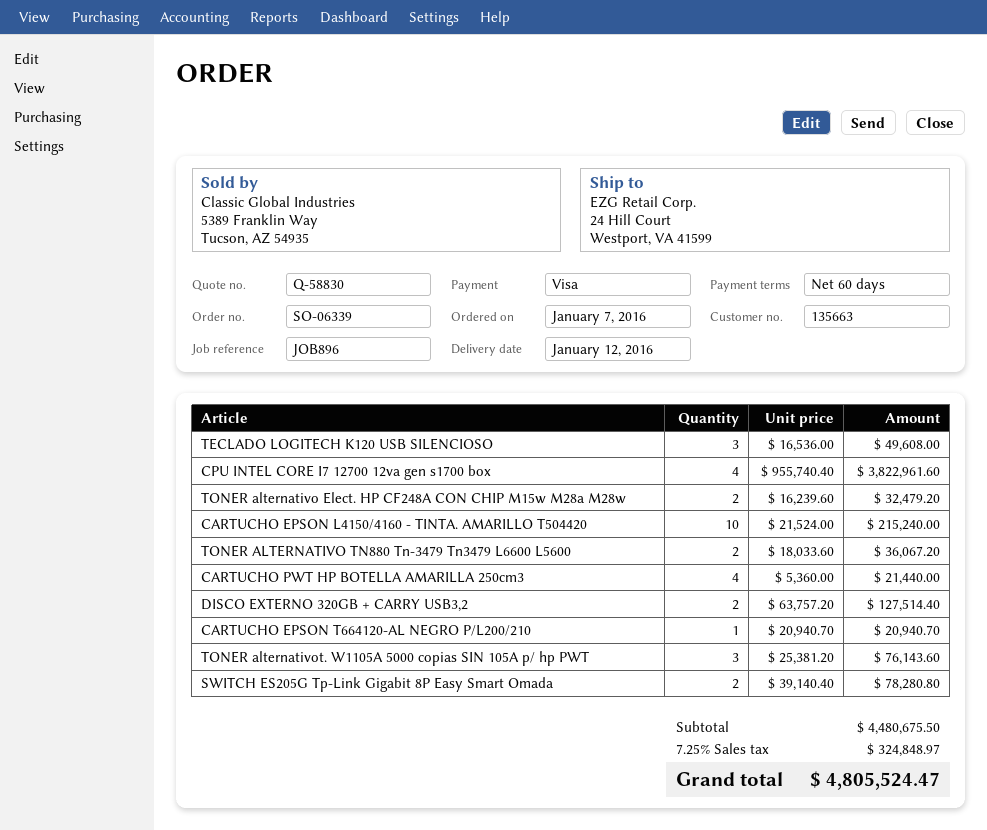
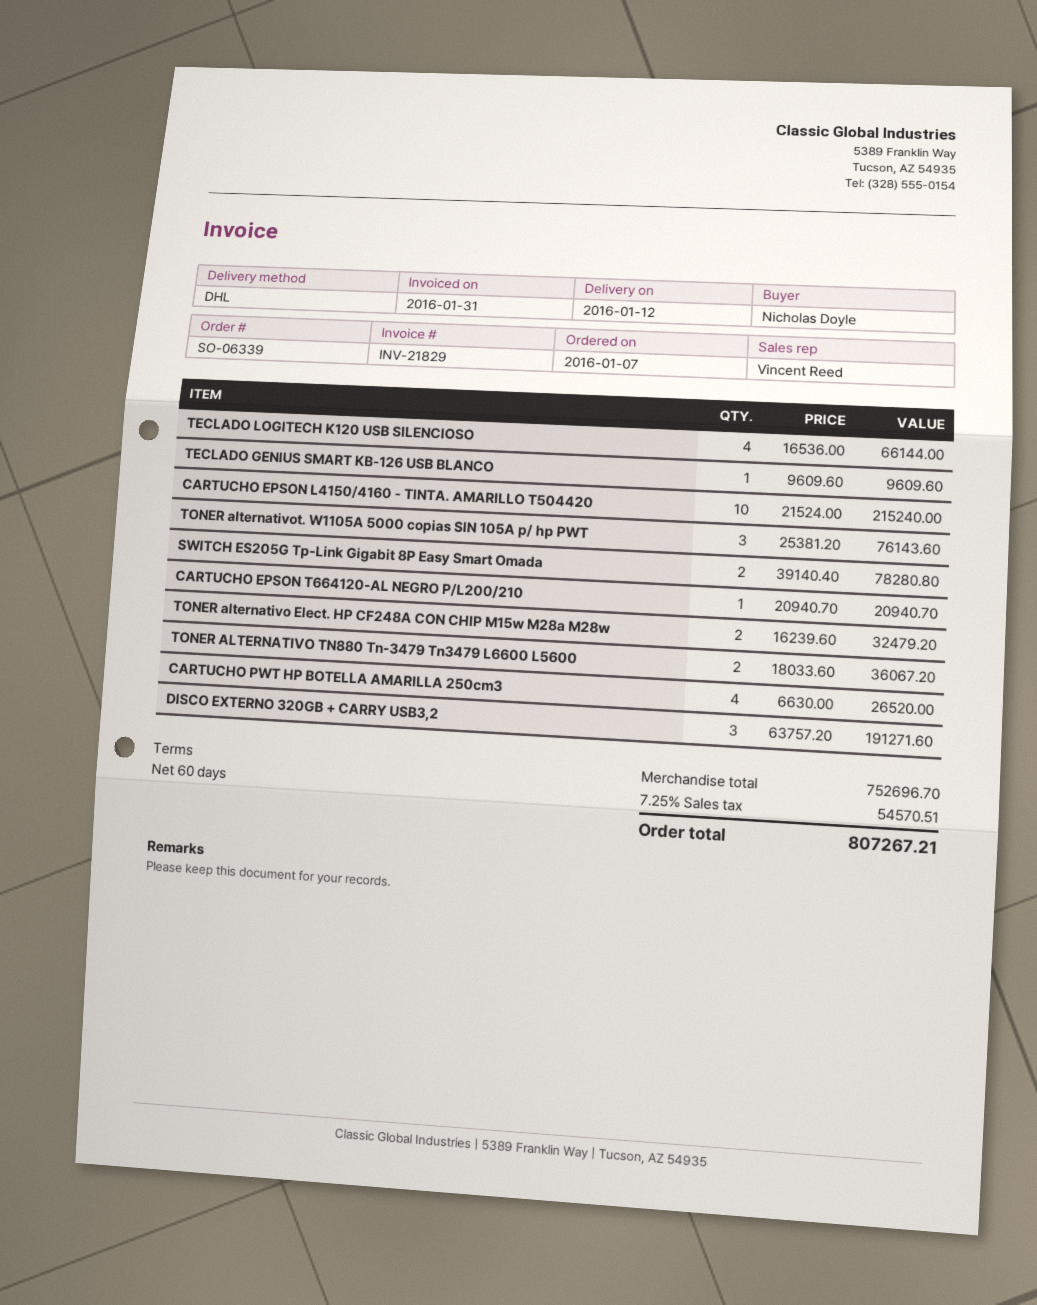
TECLADO LOGITECH K120 USB SILENCIOSO: 3 x 16536.00 = 49608.00 -> 4 x 16536.00 = 66144.00
CPU INTEL CORE I7 12700 12va gen s1700 box: 4 x 955740.40 = 3822961.60 -> none
CARTUCHO PWT HP BOTELLA AMARILLA 250cm3: 4 x 5360.00 = 21440.00 -> 4 x 6630.00 = 26520.00
DISCO EXTERNO 320GB + CARRY USB3,2: 2 x 63757.20 = 127514.40 -> 3 x 63757.20 = 191271.60
TECLADO GENIUS SMART KB-126 USB BLANCO: none -> 1 x 9609.60 = 9609.60
subtotal: 4480675.50 -> 752696.70
tax: 7.25% = 324848.97 -> 7.25% = 54570.51
total: 4805524.47 -> 807267.21

